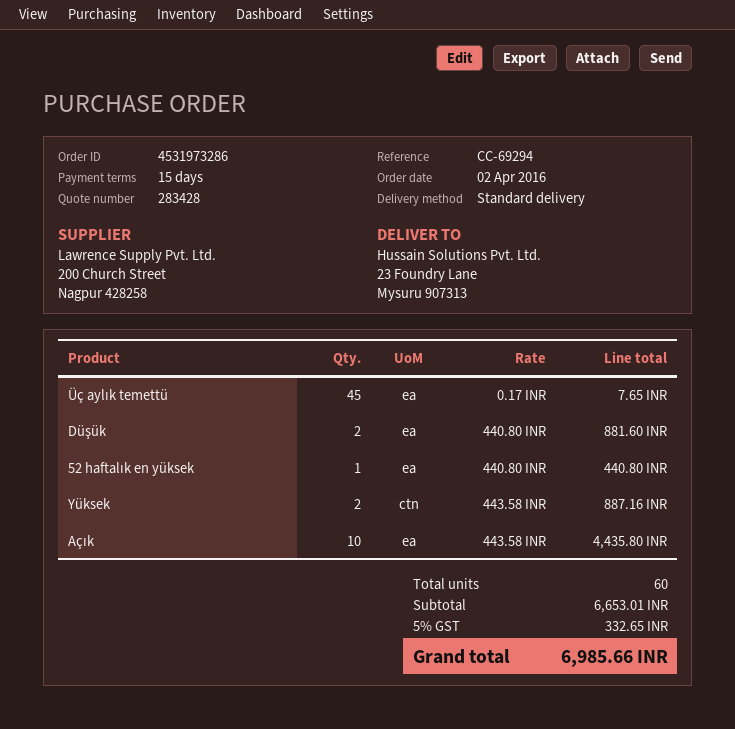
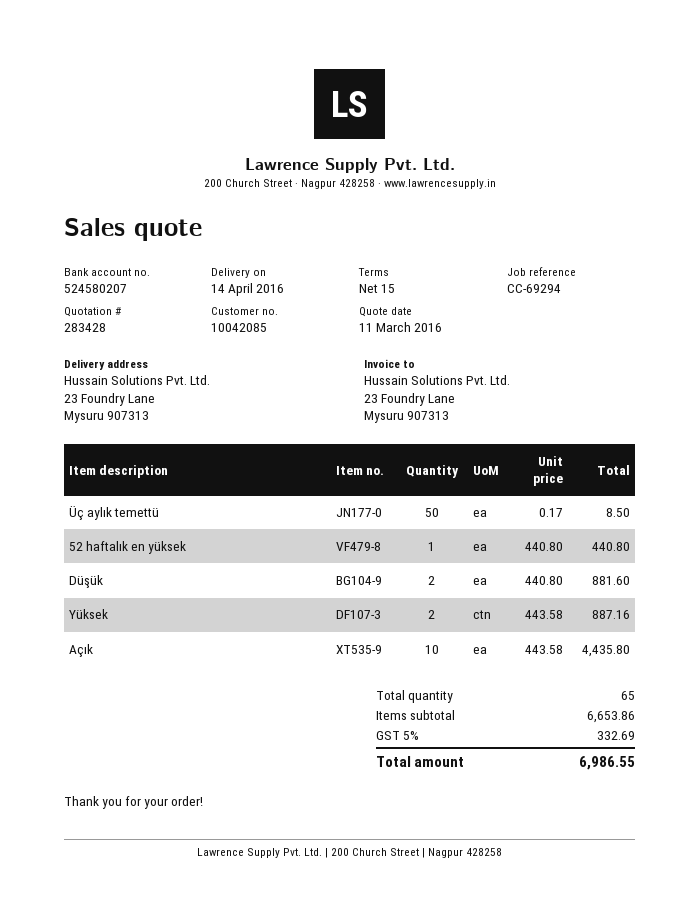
Üç aylık temettü: 45 x 0.17 = 7.65 -> 50 x 0.17 = 8.50
total quantity: 60 -> 65
subtotal: 6653.01 -> 6653.86
tax: 5% = 332.65 -> 5% = 332.69
total: 6985.66 -> 6986.55

